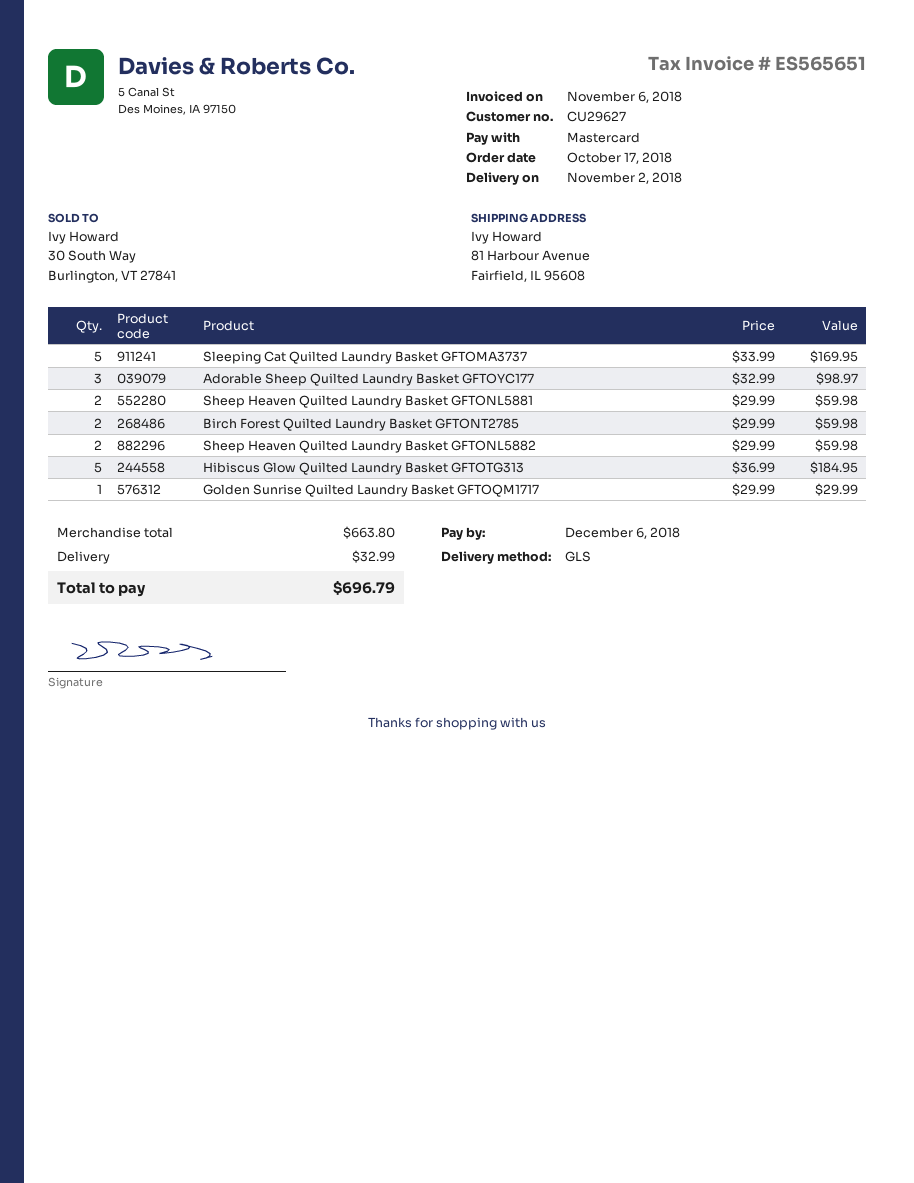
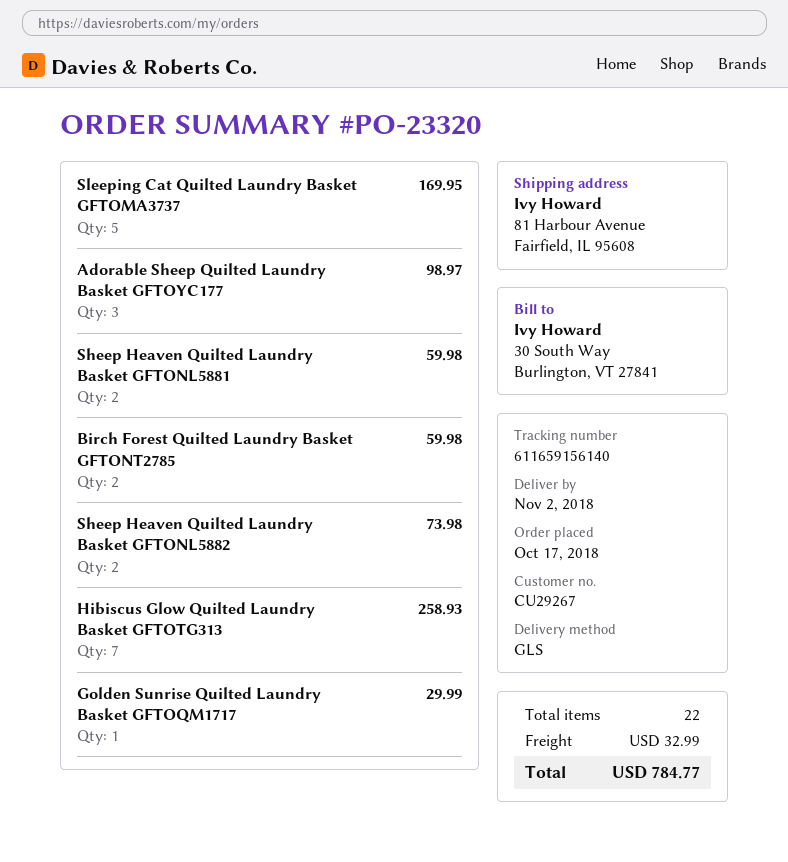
customer number: CU29627 -> CU29267
Sheep Heaven Quilted Laundry Basket GFTONL5882: 2 for 59.98 -> 2 for 73.98
Hibiscus Glow Quilted Laundry Basket GFTOTG313: 5 for 184.95 -> 7 for 258.93
total: 696.79 -> 784.77

